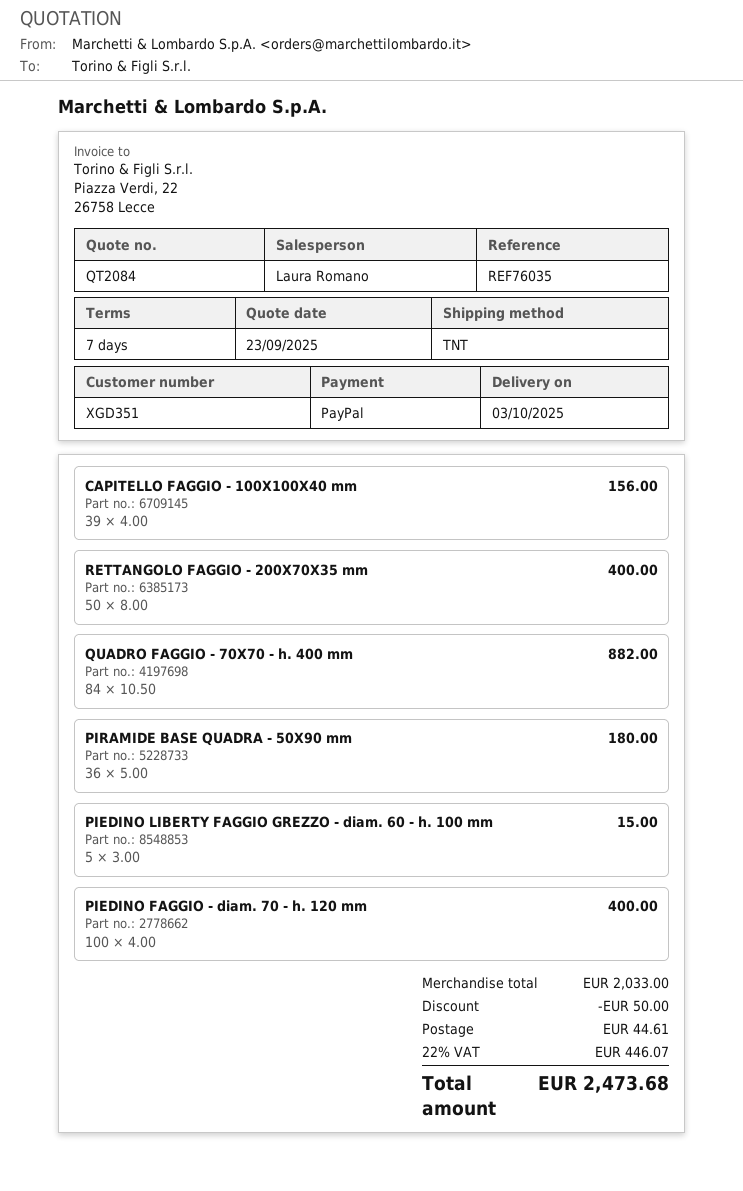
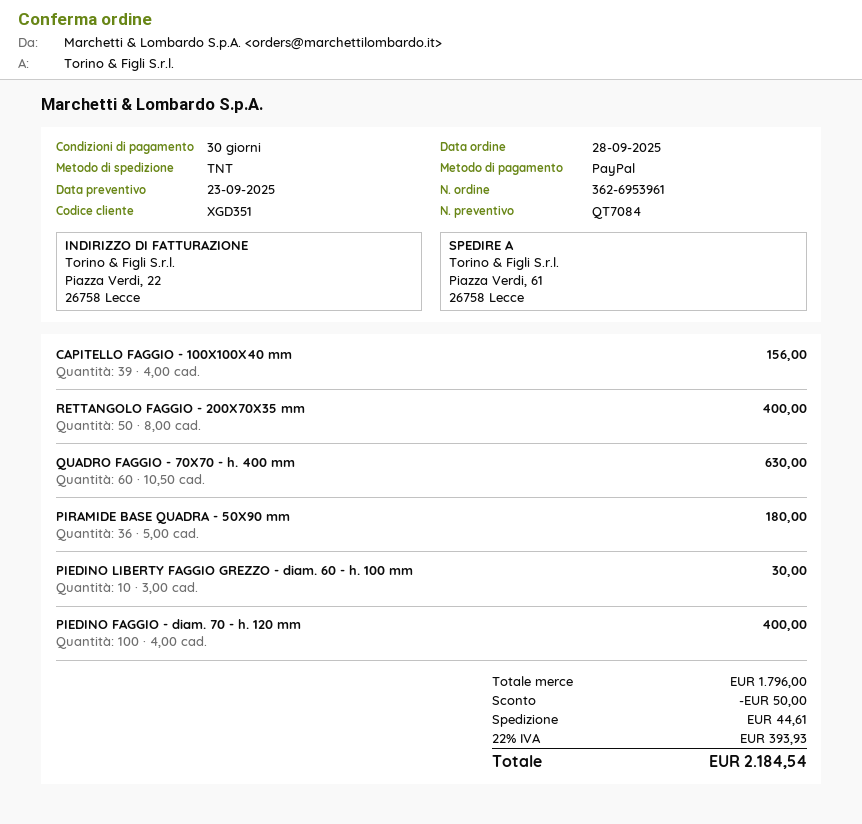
quote number: QT2084 -> QT7084
payment terms: 7 days -> 30 days
QUADRO FAGGIO - 70X70 - h. 400 mm: 84 x 10.50 = 882.00 -> 60 x 10.50 = 630.00
PIEDINO LIBERTY FAGGIO GREZZO - diam. 60 - h. 100 mm: 5 x 3.00 = 15.00 -> 10 x 3.00 = 30.00
subtotal: 2033.00 -> 1796.00
tax: 22% = 446.07 -> 22% = 393.93
total: 2473.68 -> 2184.54

